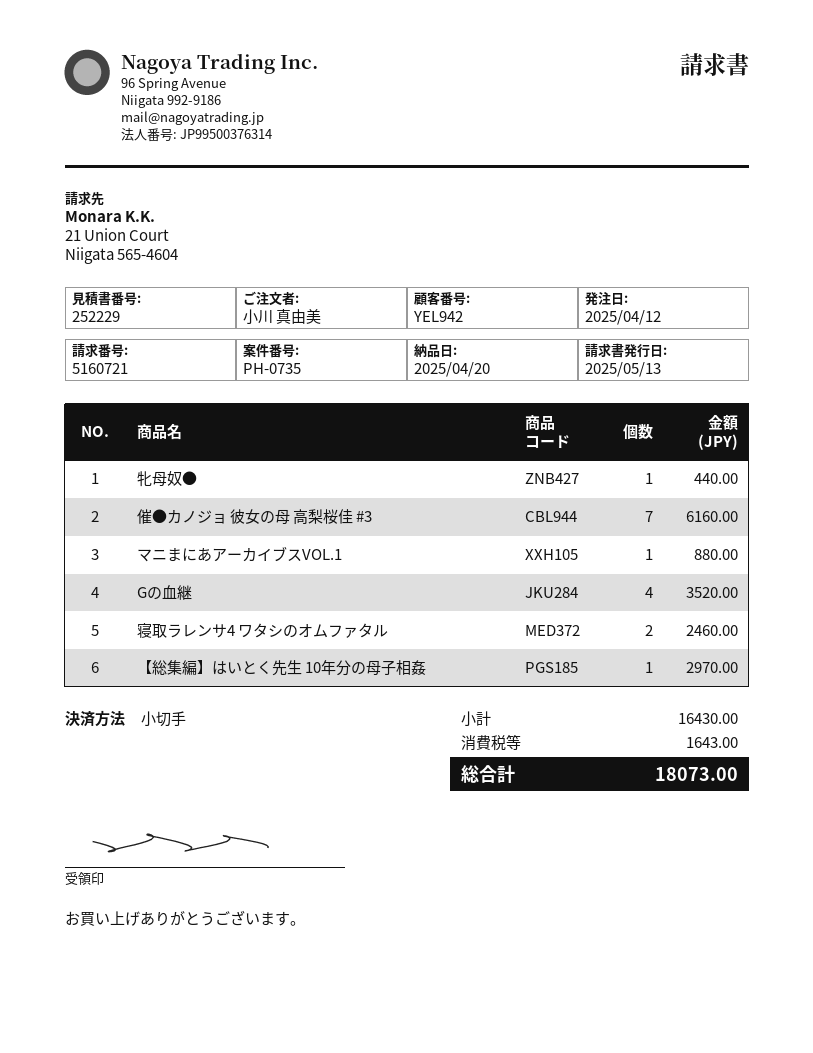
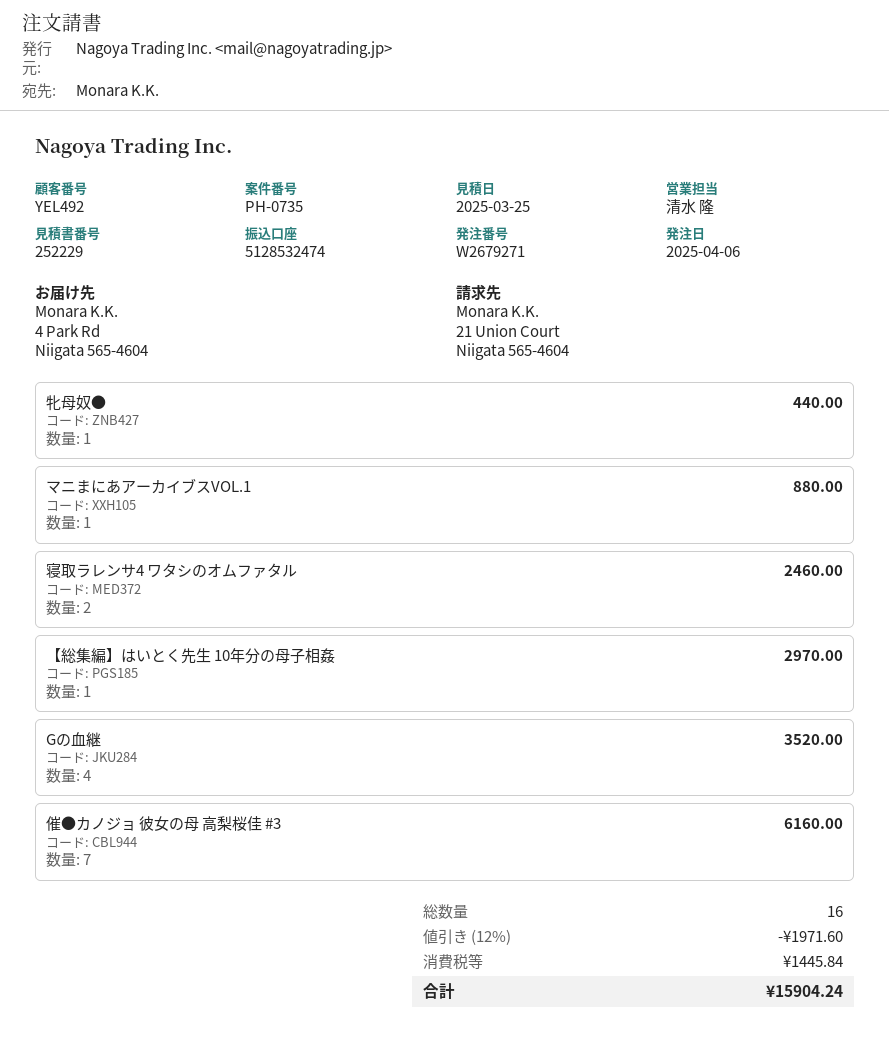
order date: 2025-04-12 -> 2025-04-06
customer number: YEL942 -> YEL492
discount: none -> 12% = 1971.60
tax: 1643.00 -> 1445.84
total: 18073.00 -> 15904.24

